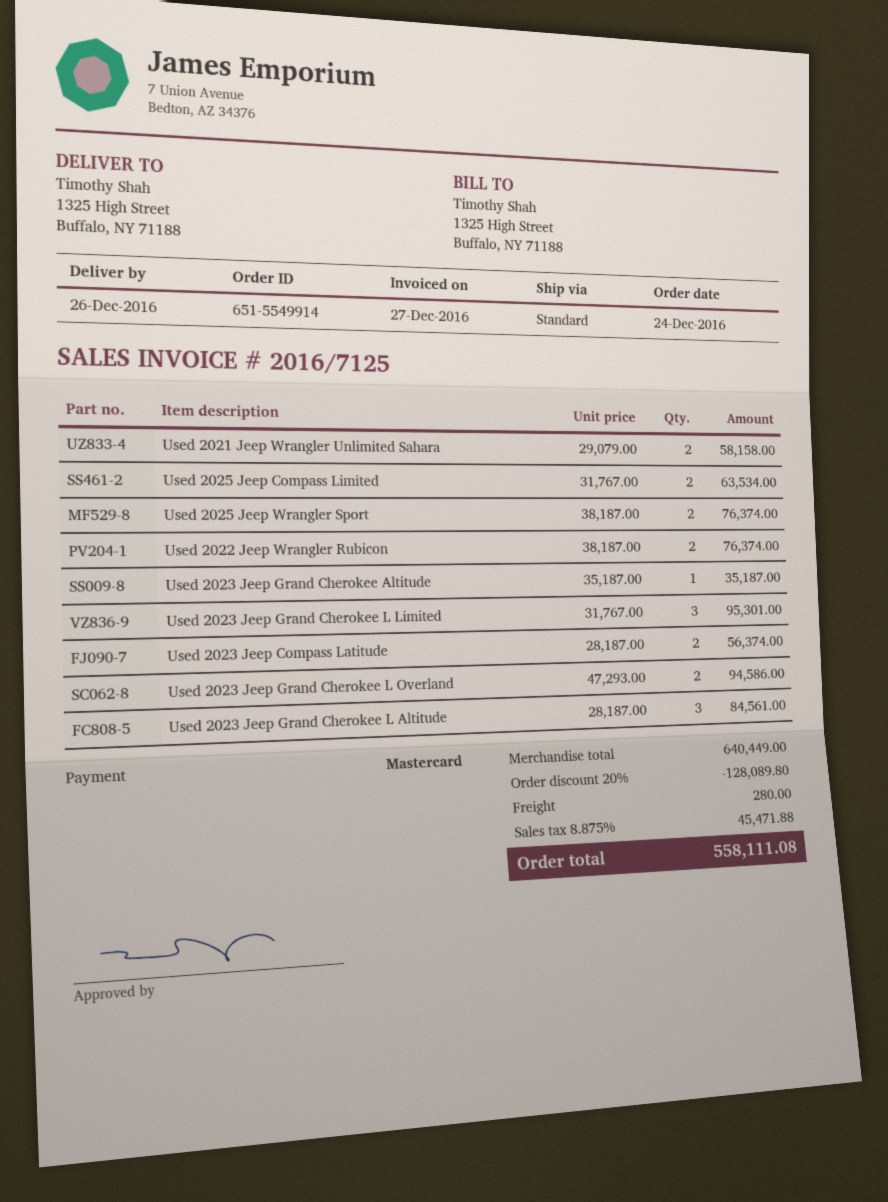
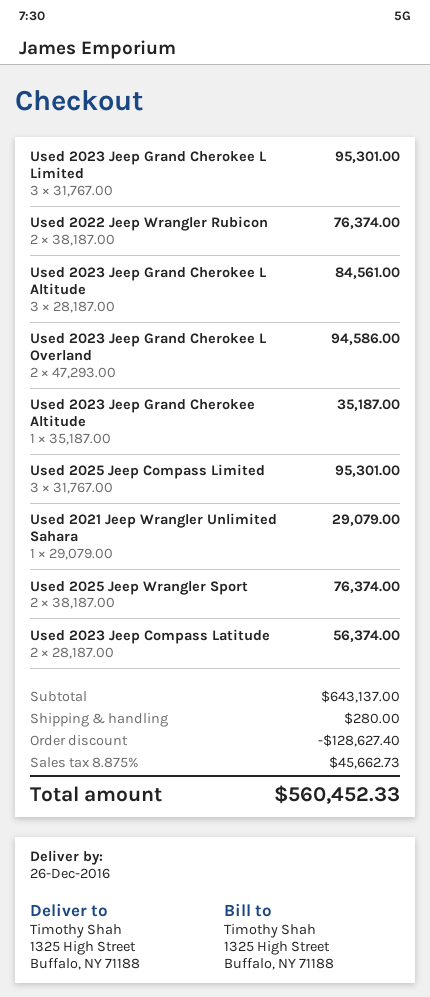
Used 2021 Jeep Wrangler Unlimited Sahara: 2 x 29079.00 = 58158.00 -> 1 x 29079.00 = 29079.00
Used 2025 Jeep Compass Limited: 2 x 31767.00 = 63534.00 -> 3 x 31767.00 = 95301.00
subtotal: 640449.00 -> 643137.00
discount: 128089.80 -> 128627.40
tax: 8.875% = 45471.88 -> 8.875% = 45662.73
total: 558111.08 -> 560452.33

